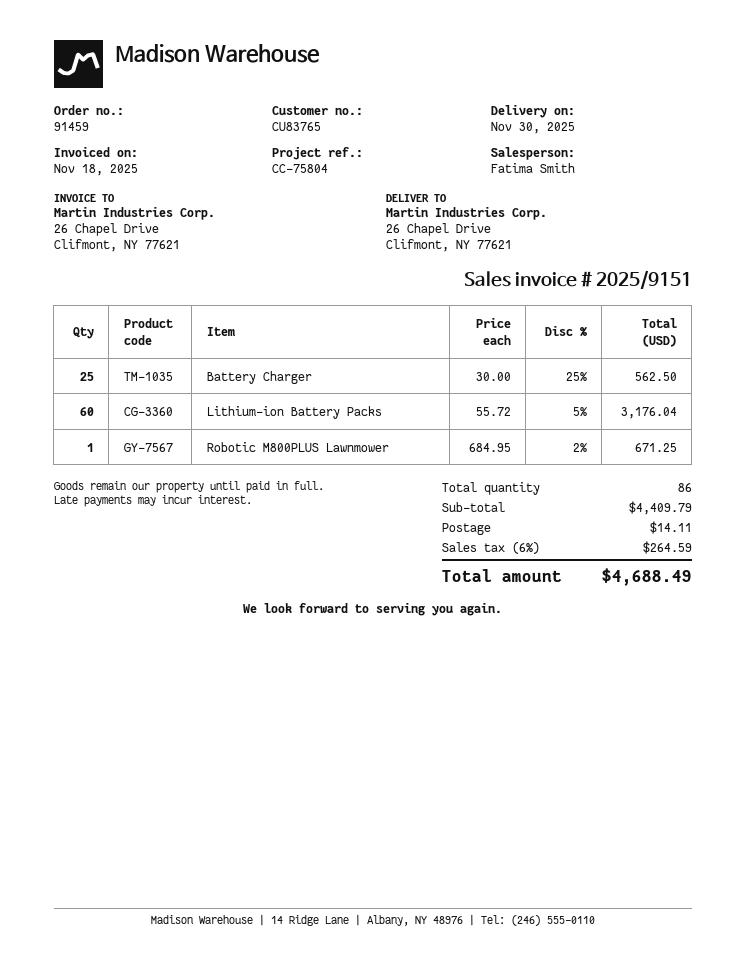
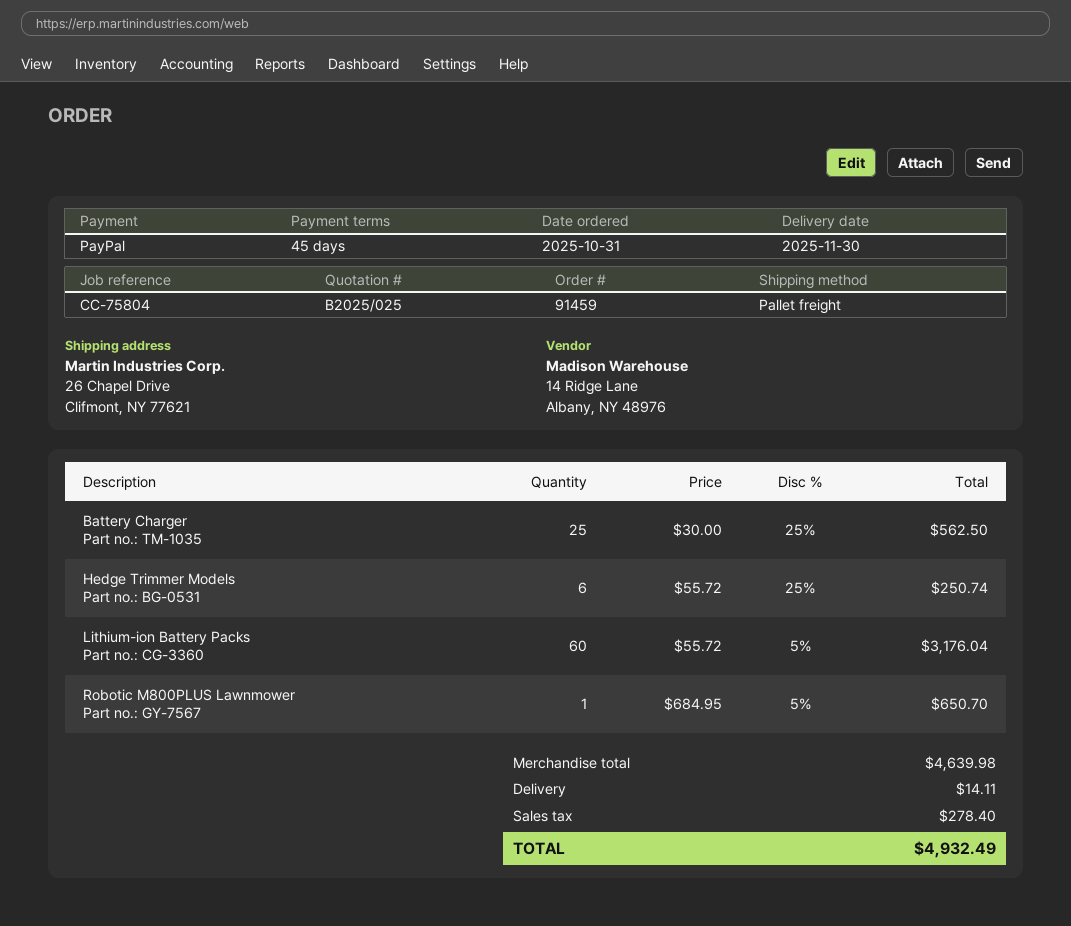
Robotic M800PLUS Lawnmower: 1 x 684.95 - 2% = 671.25 -> 1 x 684.95 - 5% = 650.70
Hedge Trimmer Models: none -> 6 x 55.72 - 25% = 250.74
subtotal: 4409.79 -> 4639.98
tax: 264.59 -> 278.40
total: 4688.49 -> 4932.49

